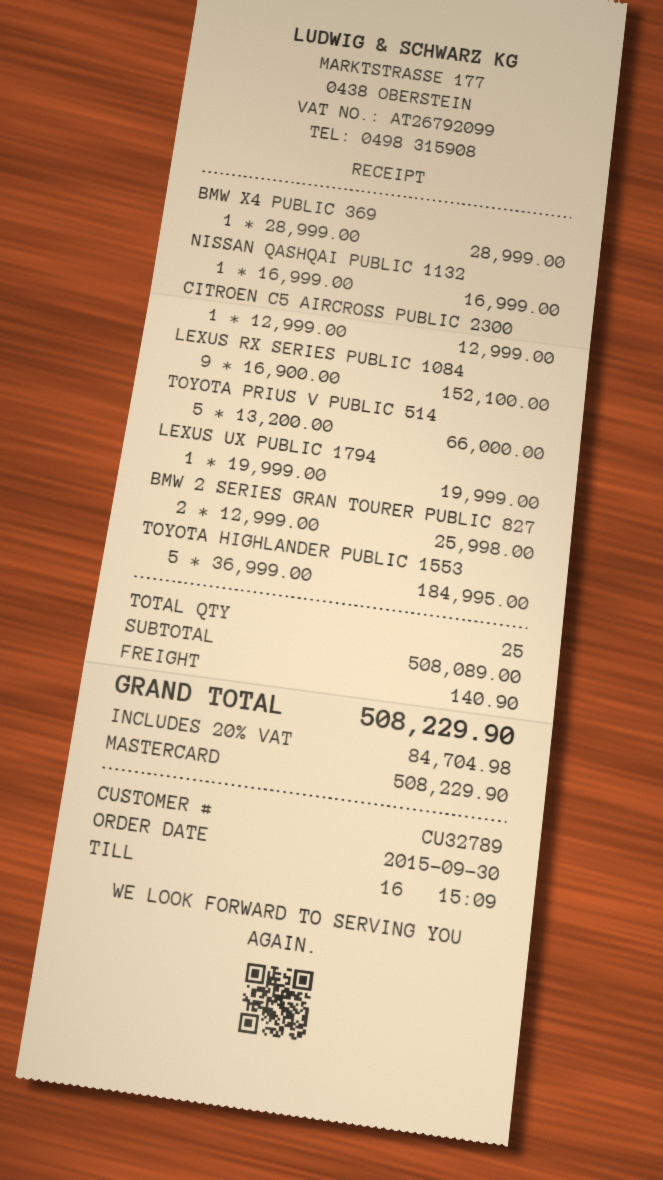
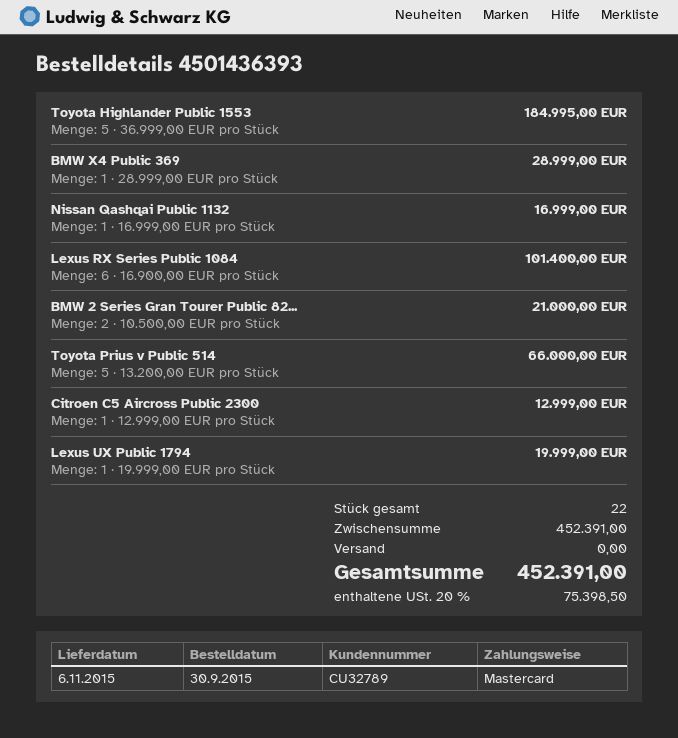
LEXUS RX SERIES PUBLIC 1084: 9 x 16900.00 = 152100.00 -> 6 x 16900.00 = 101400.00
BMW 2 SERIES GRAN TOURER PUBLIC 827: 2 x 12999.00 = 25998.00 -> 2 x 10500.00 = 21000.00
total quantity: 25 -> 22
subtotal: 508089.00 -> 452391.00
shipping: 140.90 -> 0.00
tax: 20% = 84704.98 -> 20% = 75398.50
total: 508229.90 -> 452391.00

